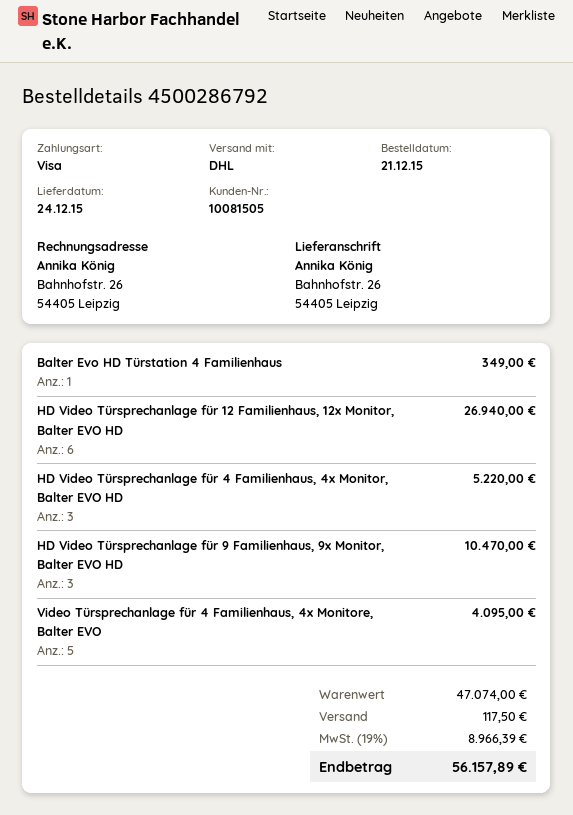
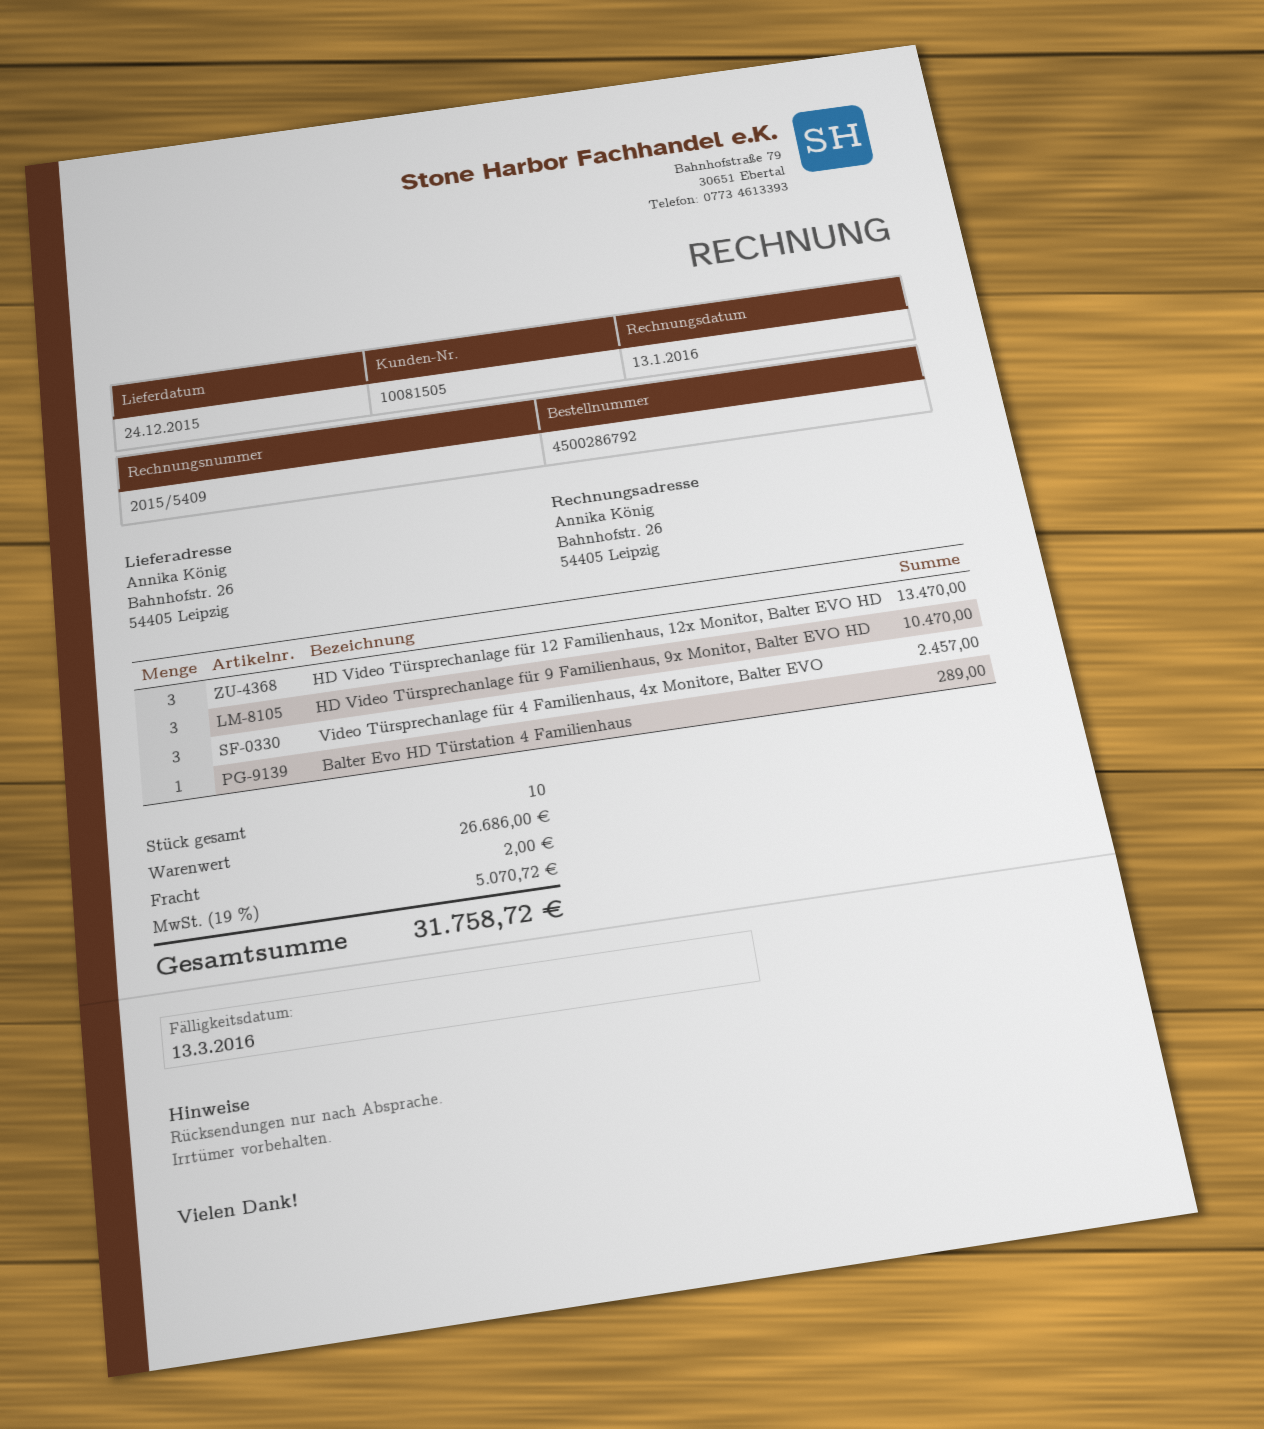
Balter Evo HD Türstation 4 Familienhaus: 1 for 349.00 -> 1 for 289.00
HD Video Türsprechanlage für 12 Familienhaus, 12x Monitor, Balter EVO HD: 6 for 26940.00 -> 3 for 13470.00
HD Video Türsprechanlage für 4 Familienhaus, 4x Monitor, Balter EVO HD: 3 for 5220.00 -> none
Video Türsprechanlage für 4 Familienhaus, 4x Monitore, Balter EVO: 5 for 4095.00 -> 3 for 2457.00
subtotal: 47074.00 -> 26686.00
shipping: 117.50 -> 2.00
tax: 19% = 8966.39 -> 19% = 5070.72
total: 56157.89 -> 31758.72

